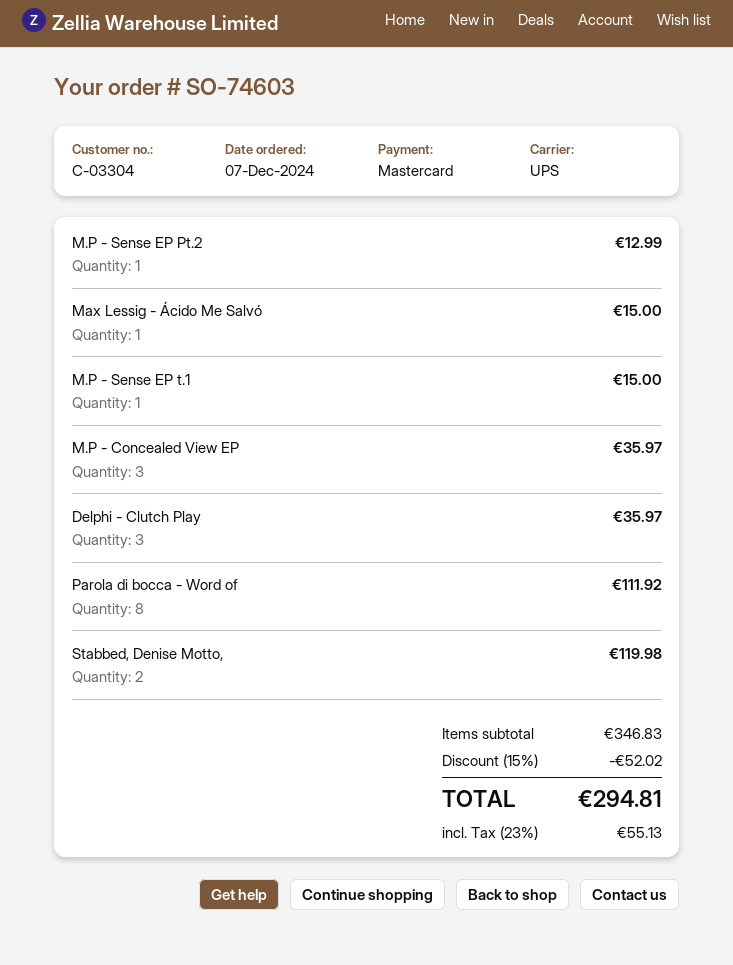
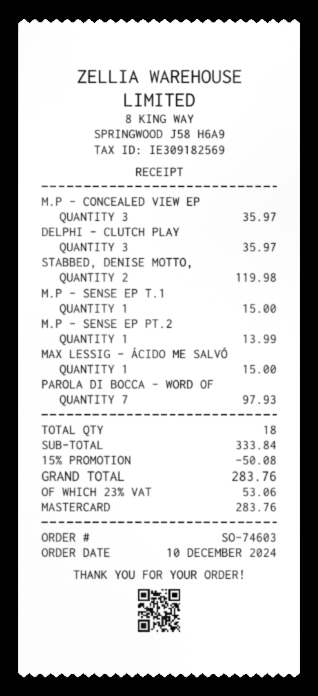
order date: 2024-12-07 -> 2024-12-10
M.P - Sense EP Pt.2: 1 for 12.99 -> 1 for 13.99
Parola di bocca - Word of: 8 for 111.92 -> 7 for 97.93
subtotal: 346.83 -> 333.84
discount: 15% = 52.02 -> 15% = 50.08
tax: 23% = 55.13 -> 23% = 53.06
total: 294.81 -> 283.76

